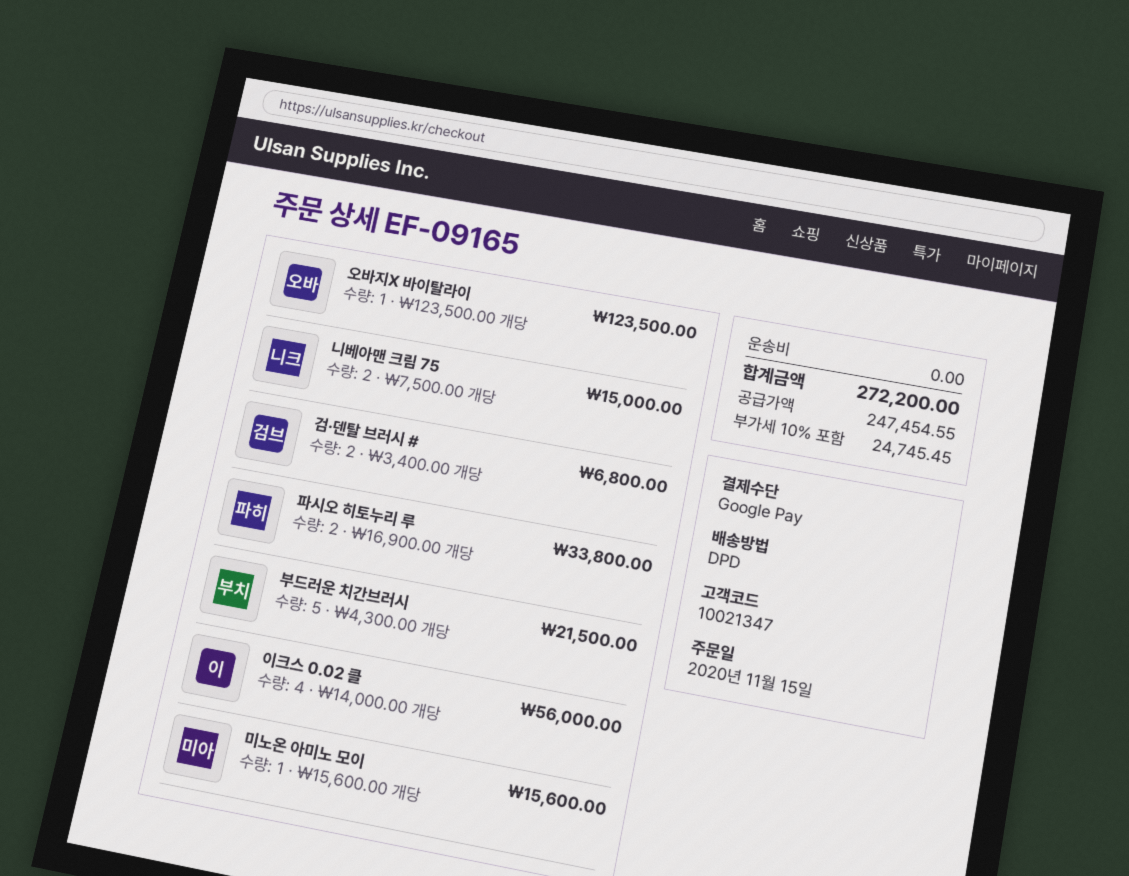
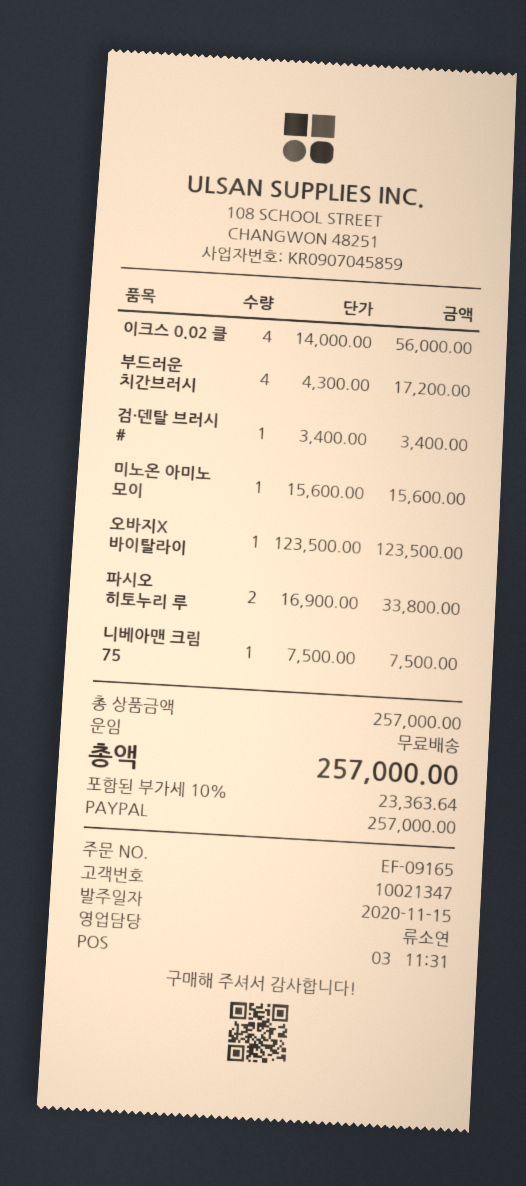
payment method: Google Pay -> PayPal
니베아맨 크림 75: 2 x 7500.00 = 15000.00 -> 1 x 7500.00 = 7500.00
검·덴탈 브러시 #: 2 x 3400.00 = 6800.00 -> 1 x 3400.00 = 3400.00
부드러운 치간브러시: 5 x 4300.00 = 21500.00 -> 4 x 4300.00 = 17200.00
tax: 10% = 24745.45 -> 10% = 23363.64
total: 272200.00 -> 257000.00

